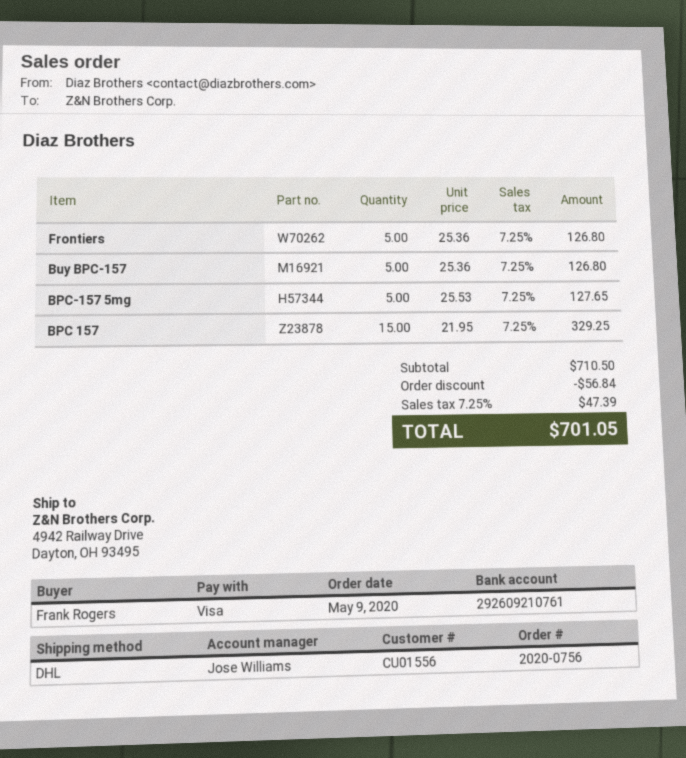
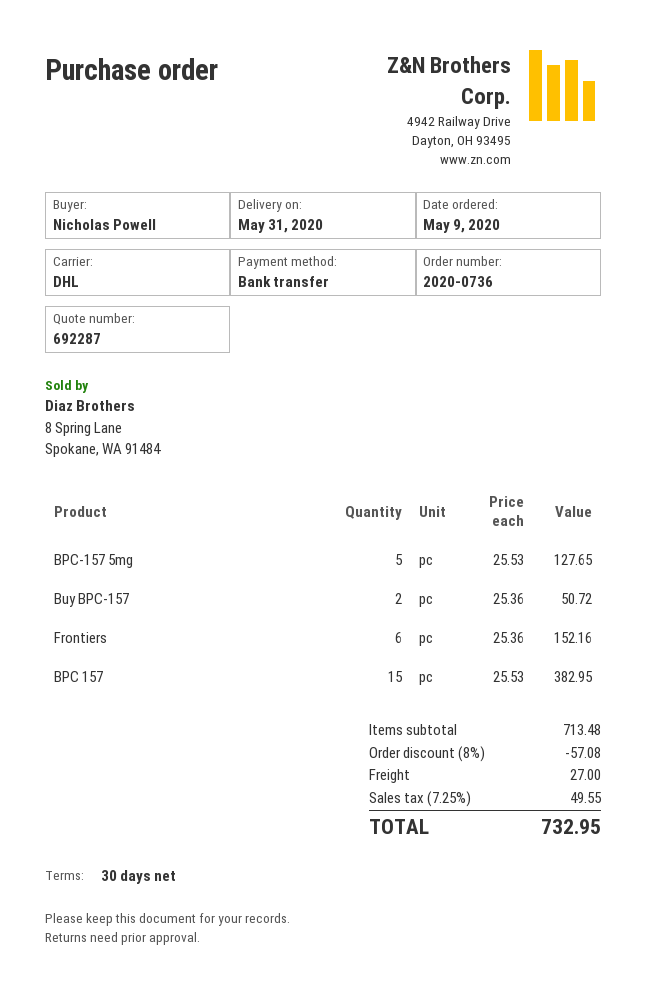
order number: 2020-0756 -> 2020-0736
ordered by: Frank Rogers -> Nicholas Powell
payment method: Visa -> bank transfer
Frontiers: 5 x 25.36 = 126.80 -> 6 x 25.36 = 152.16
Buy BPC-157: 5 x 25.36 = 126.80 -> 2 x 25.36 = 50.72
BPC 157: 15 x 21.95 = 329.25 -> 15 x 25.53 = 382.95
subtotal: 710.50 -> 713.48
discount: 56.84 -> 57.08
shipping: none -> 27.00
tax: 7.25% = 47.39 -> 7.25% = 49.55
total: 701.05 -> 732.95

